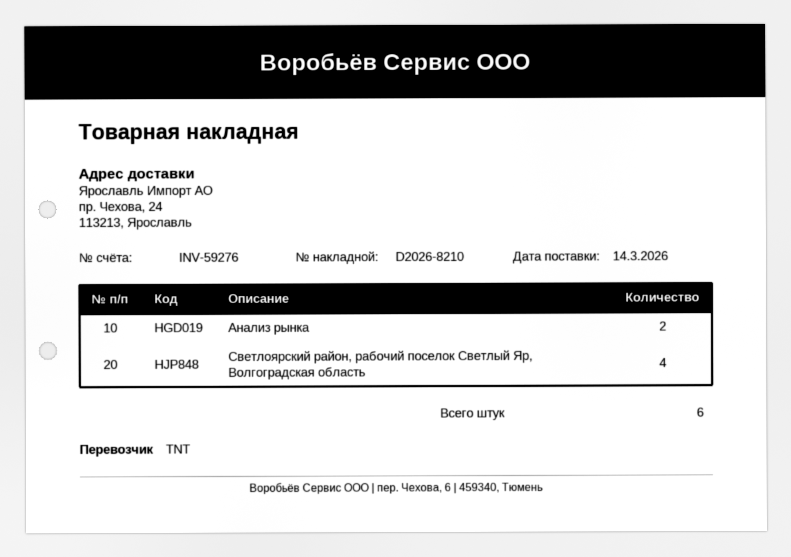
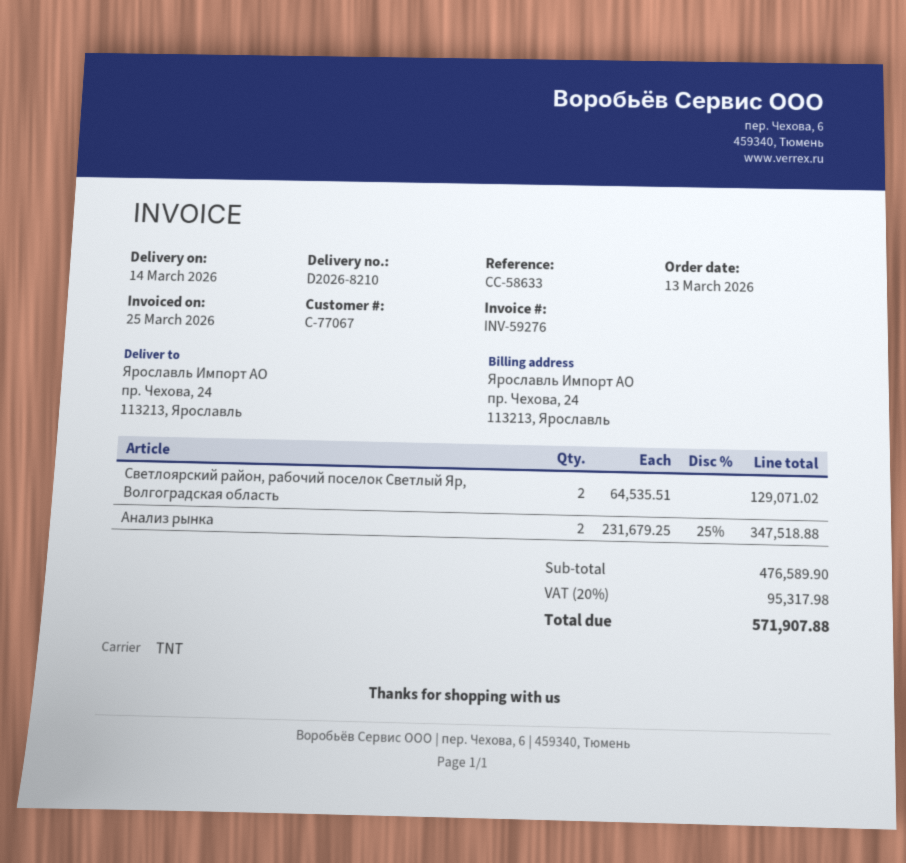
Светлоярский район, рабочий поселок Светлый Яр, Волгоградская область: 4 -> 2

